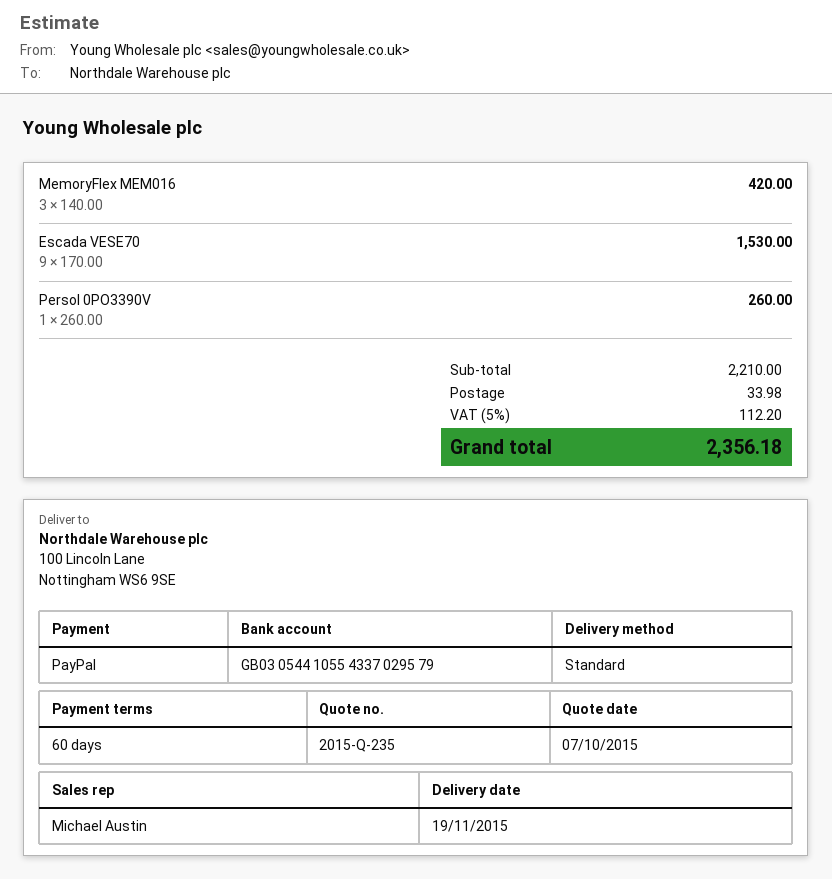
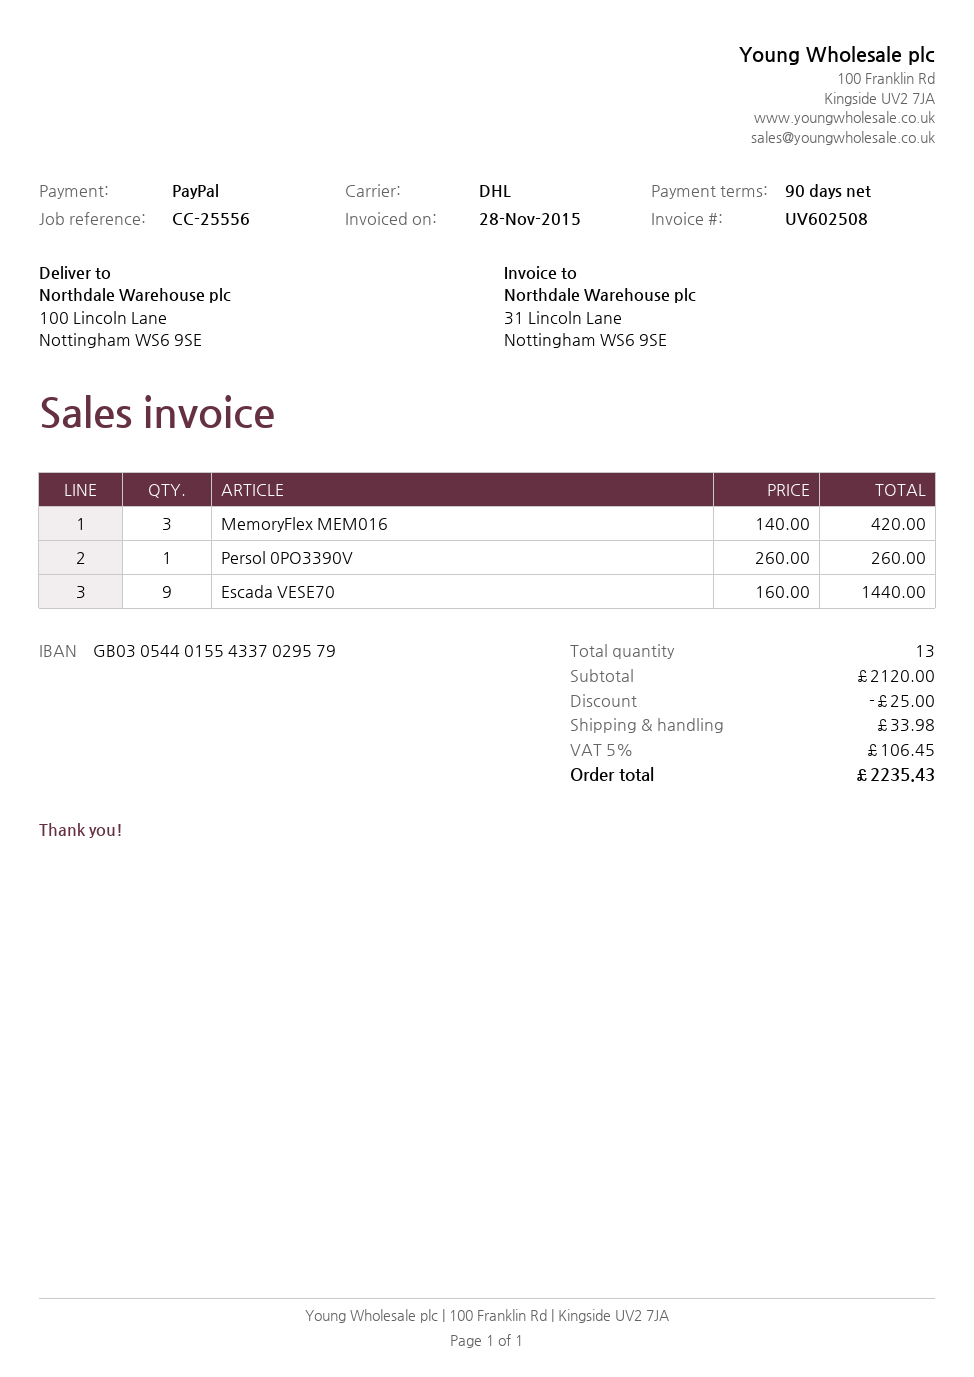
payment terms: 60 days -> 90 days
bank account: GB03054410554337029579 -> GB03054401554337029579
shipping method: standard -> DHL
Escada VESE70: 9 x 170.00 = 1530.00 -> 9 x 160.00 = 1440.00
subtotal: 2210.00 -> 2120.00
discount: none -> 25.00
tax: 5% = 112.20 -> 5% = 106.45
total: 2356.18 -> 2235.43

